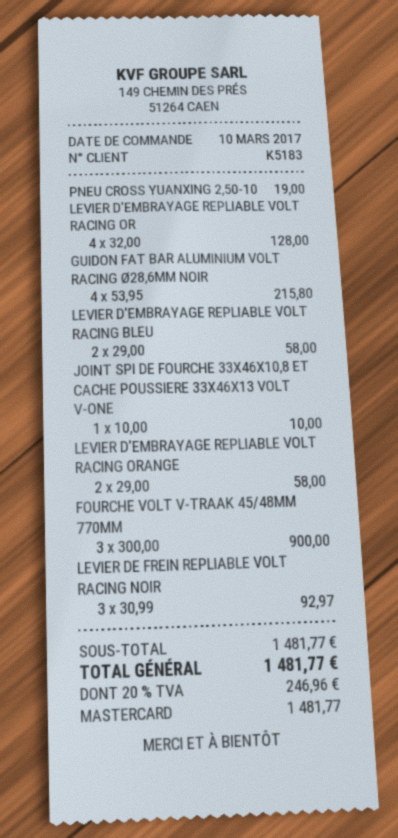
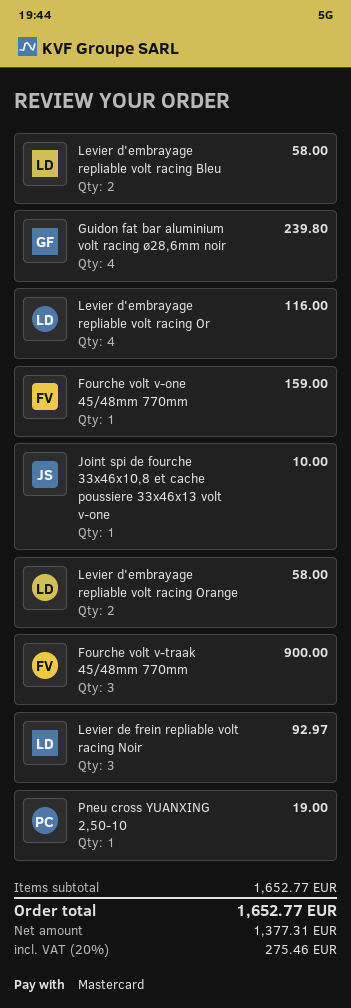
LEVIER D'EMBRAYAGE REPLIABLE VOLT RACING OR: 4 for 128.00 -> 4 for 116.00
GUIDON FAT BAR ALUMINIUM VOLT RACING Ø28,6MM NOIR: 4 for 215.80 -> 4 for 239.80
Fourche volt v-one 45/48mm 770mm: none -> 1 for 159.00
subtotal: 1481.77 -> 1652.77
tax: 20% = 246.96 -> 20% = 275.46
total: 1481.77 -> 1652.77

